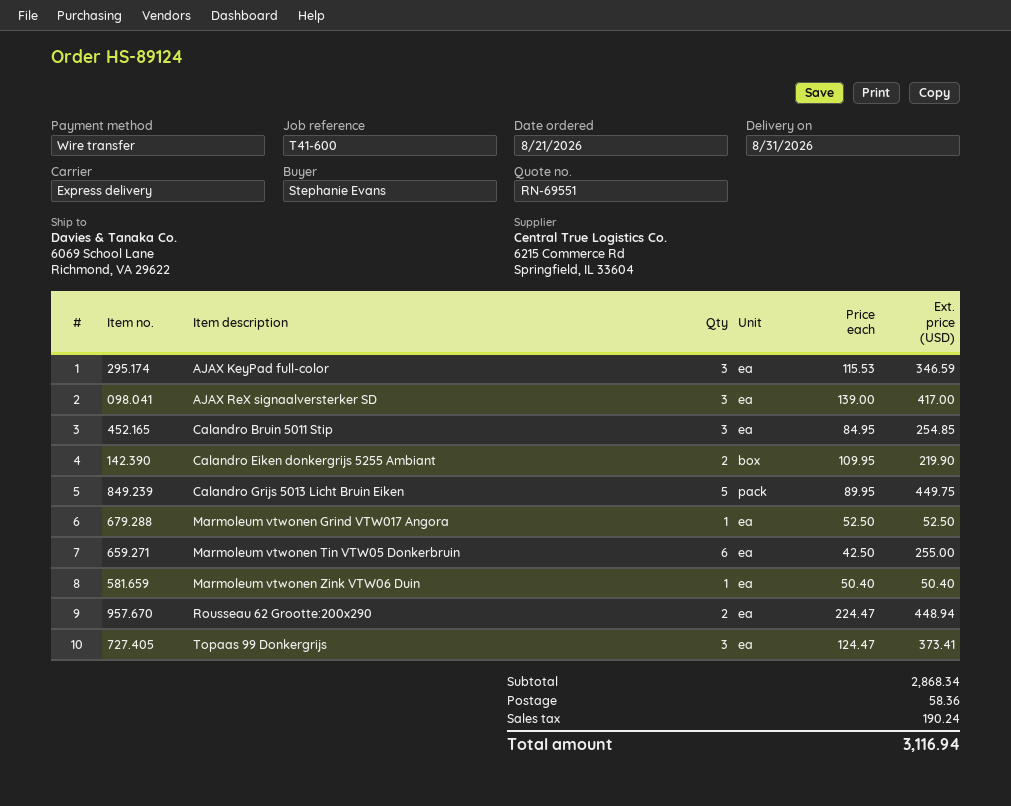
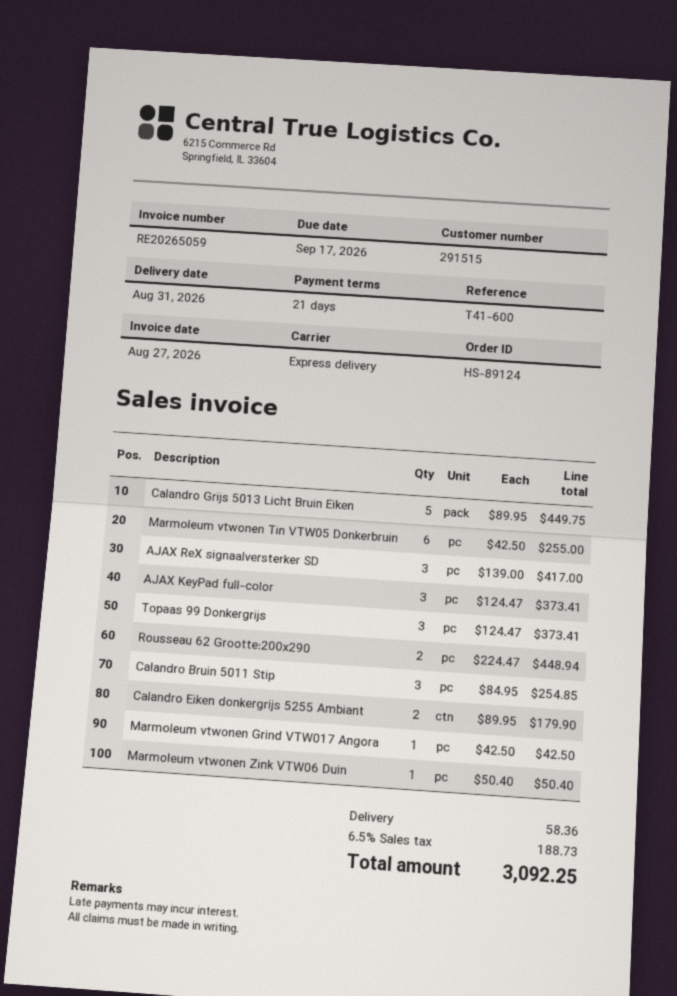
AJAX KeyPad full-color: 3 x 115.53 = 346.59 -> 3 x 124.47 = 373.41
Calandro Eiken donkergrijs 5255 Ambiant: 2 x 109.95 = 219.90 -> 2 x 89.95 = 179.90
Marmoleum vtwonen Grind VTW017 Angora: 1 x 52.50 = 52.50 -> 1 x 42.50 = 42.50
tax: 190.24 -> 188.73
total: 3116.94 -> 3092.25

